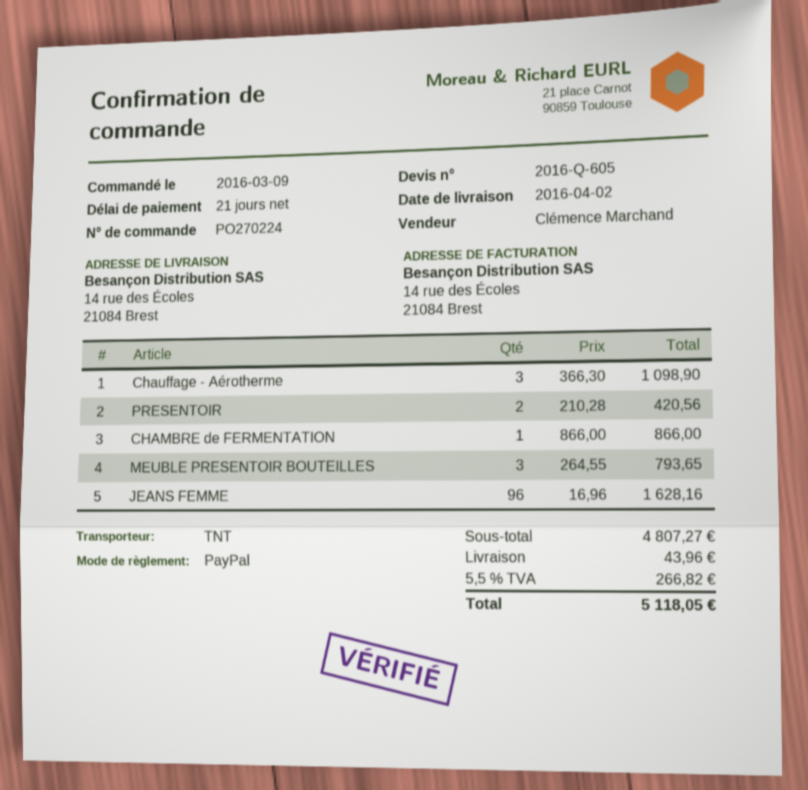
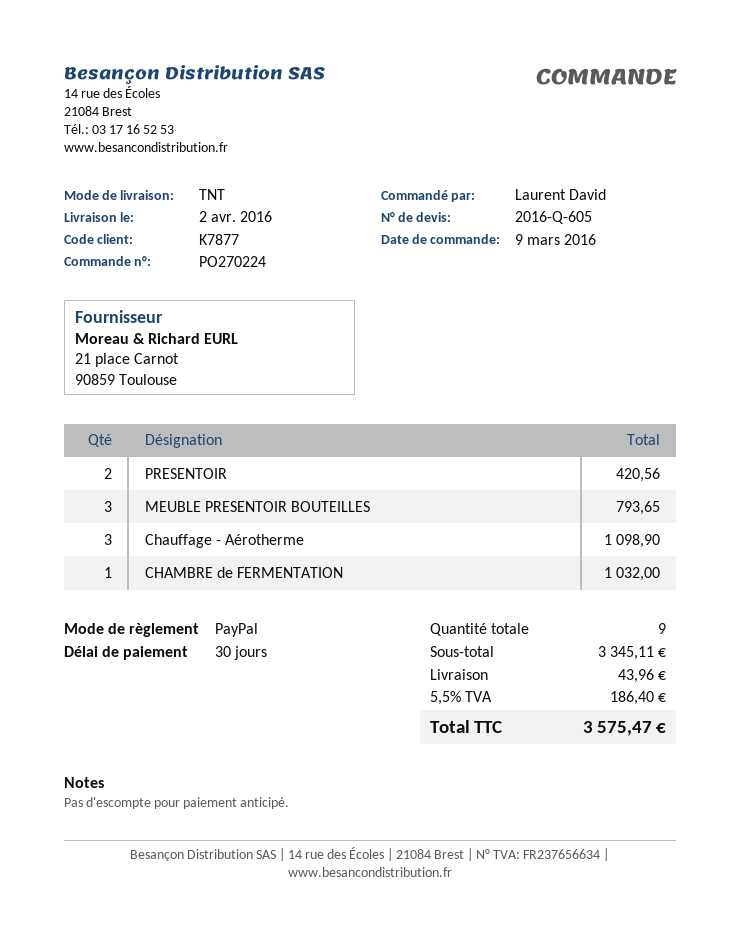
payment terms: 21 days -> 30 days
CHAMBRE de FERMENTATION: 1 for 866.00 -> 1 for 1032.00
JEANS FEMME: 96 for 1628.16 -> none
subtotal: 4807.27 -> 3345.11
tax: 5.5% = 266.82 -> 5.5% = 186.40
total: 5118.05 -> 3575.47

